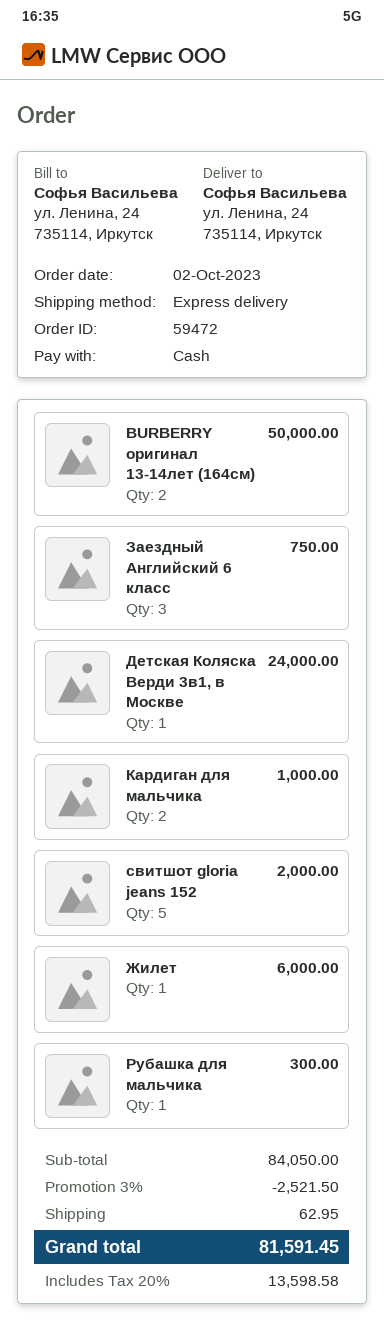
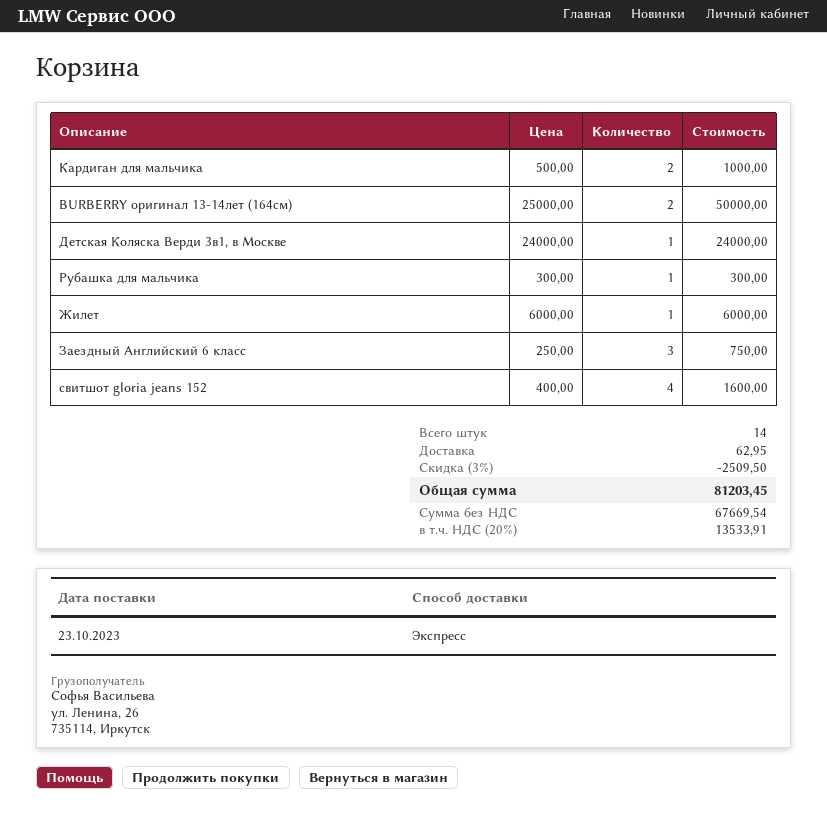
ship to: ул. Ленина, 24, 735114, Иркутск -> ул. Ленина, 26, 735114, Иркутск
свитшот gloria jeans 152: 5 for 2000.00 -> 4 for 1600.00
discount: 3% = 2521.50 -> 3% = 2509.50
tax: 20% = 13598.58 -> 20% = 13533.91
total: 81591.45 -> 81203.45

